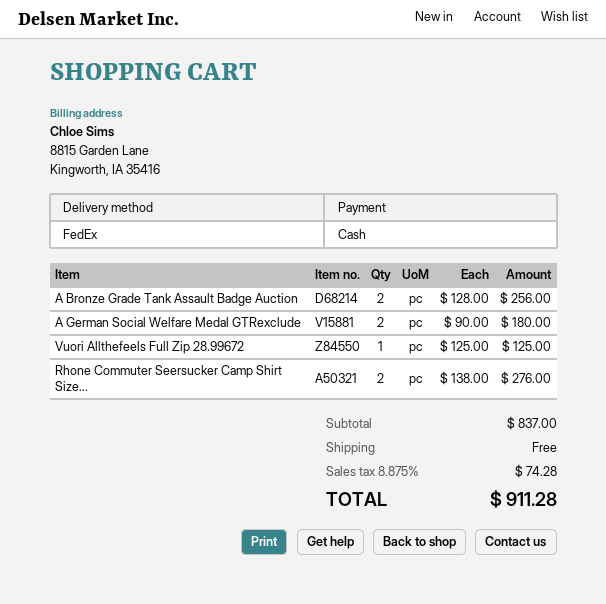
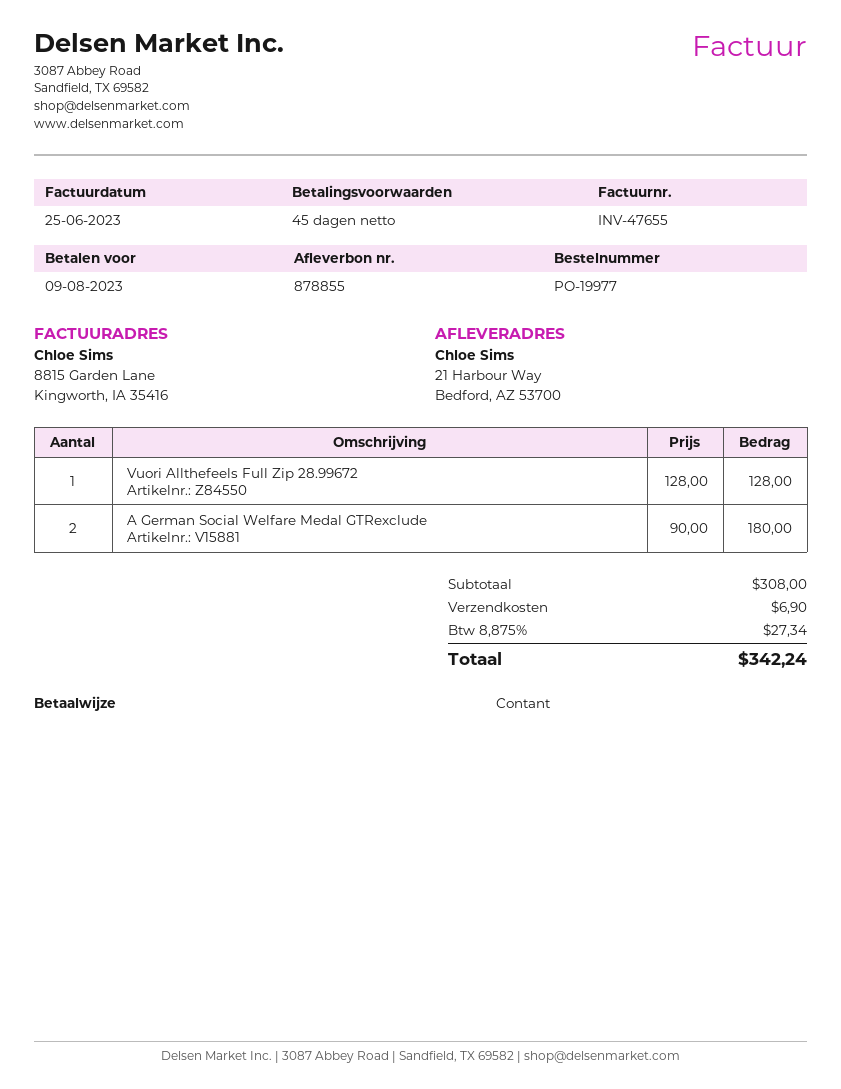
A Bronze Grade Tank Assault Badge Auction: 2 x 128.00 = 256.00 -> none
Vuori Allthefeels Full Zip 28.99672: 1 x 125.00 = 125.00 -> 1 x 128.00 = 128.00
Rhone Commuter Seersucker Camp Shirt Size...: 2 x 138.00 = 276.00 -> none
subtotal: 837.00 -> 308.00
shipping: 0.00 -> 6.90
tax: 8.875% = 74.28 -> 8.875% = 27.34
total: 911.28 -> 342.24

